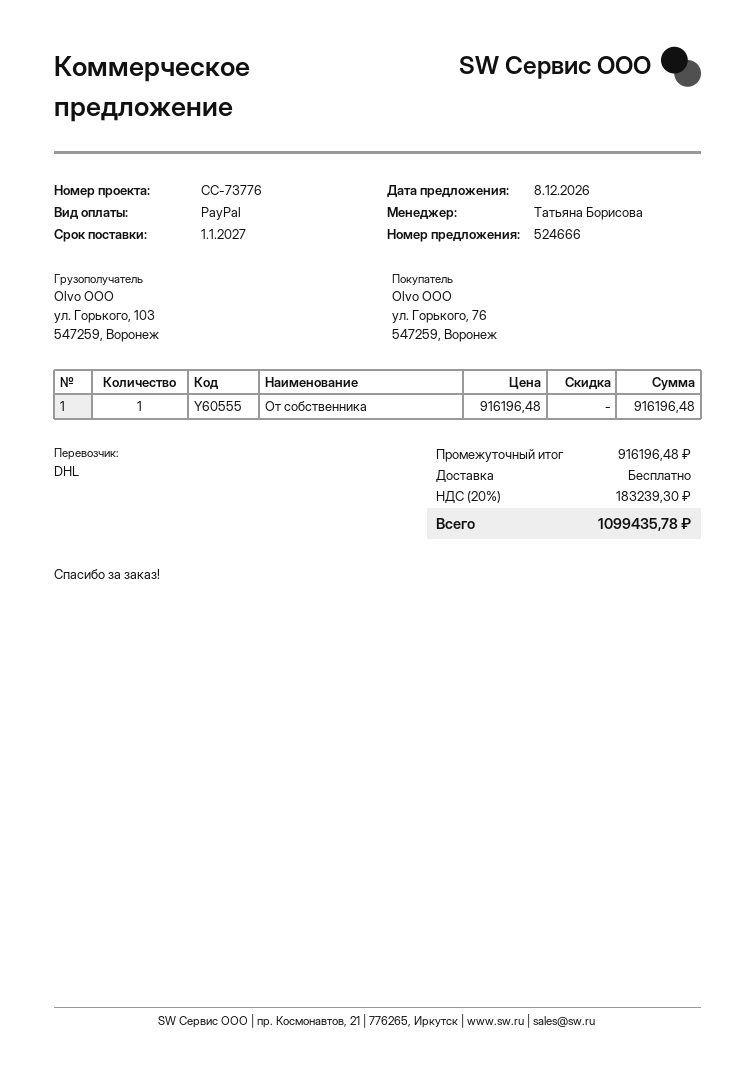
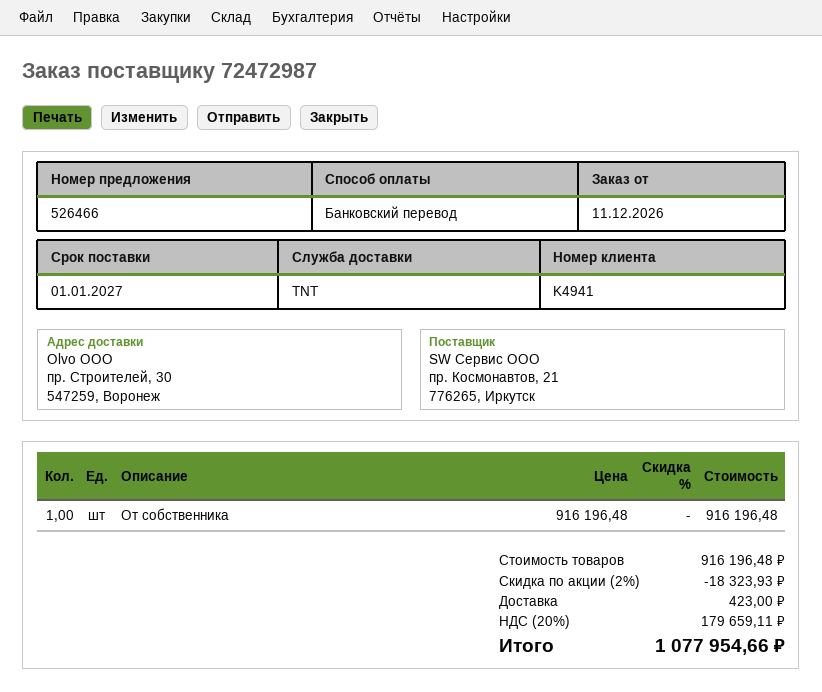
quote number: 524666 -> 526466
payment method: PayPal -> bank transfer
shipping method: DHL -> TNT
ship to: ул. Горького, 103, 547259, Воронеж -> пр. Строителей, 30, 547259, Воронеж
discount: none -> 2% = 18323.93
shipping: 0.00 -> 423.00
tax: 20% = 183239.30 -> 20% = 179659.11
total: 1099435.78 -> 1077954.66

